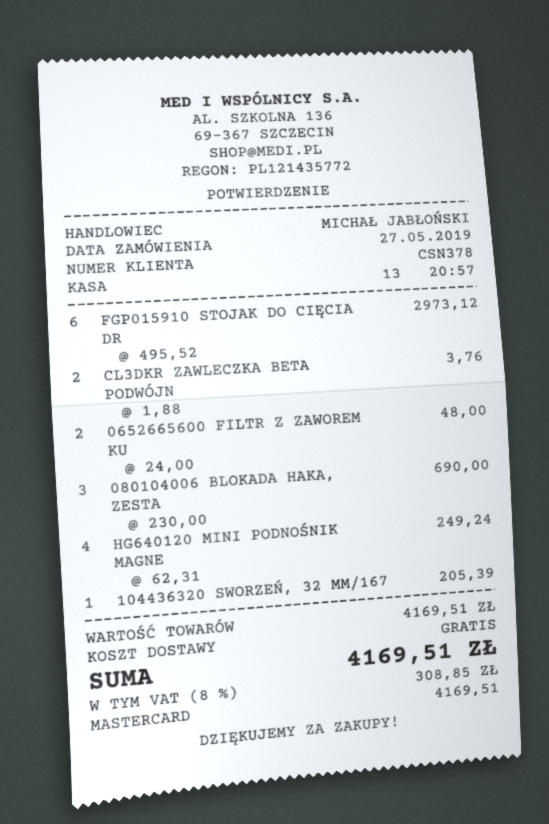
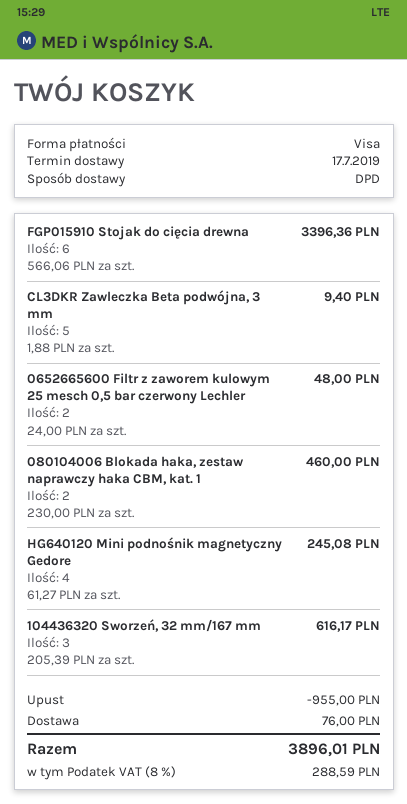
payment method: Mastercard -> Visa
FGP015910 STOJAK DO CIĘCIA DR: 6 x 495.52 = 2973.12 -> 6 x 566.06 = 3396.36
CL3DKR ZAWLECZKA BETA PODWÓJN: 2 x 1.88 = 3.76 -> 5 x 1.88 = 9.40
080104006 BLOKADA HAKA, ZESTA: 3 x 230.00 = 690.00 -> 2 x 230.00 = 460.00
HG640120 MINI PODNOŚNIK MAGNE: 4 x 62.31 = 249.24 -> 4 x 61.27 = 245.08
104436320 SWORZEŃ, 32 MM/167: 1 x 205.39 = 205.39 -> 3 x 205.39 = 616.17
discount: none -> 955.00
shipping: 0.00 -> 76.00
tax: 8% = 308.85 -> 8% = 288.59
total: 4169.51 -> 3896.01

